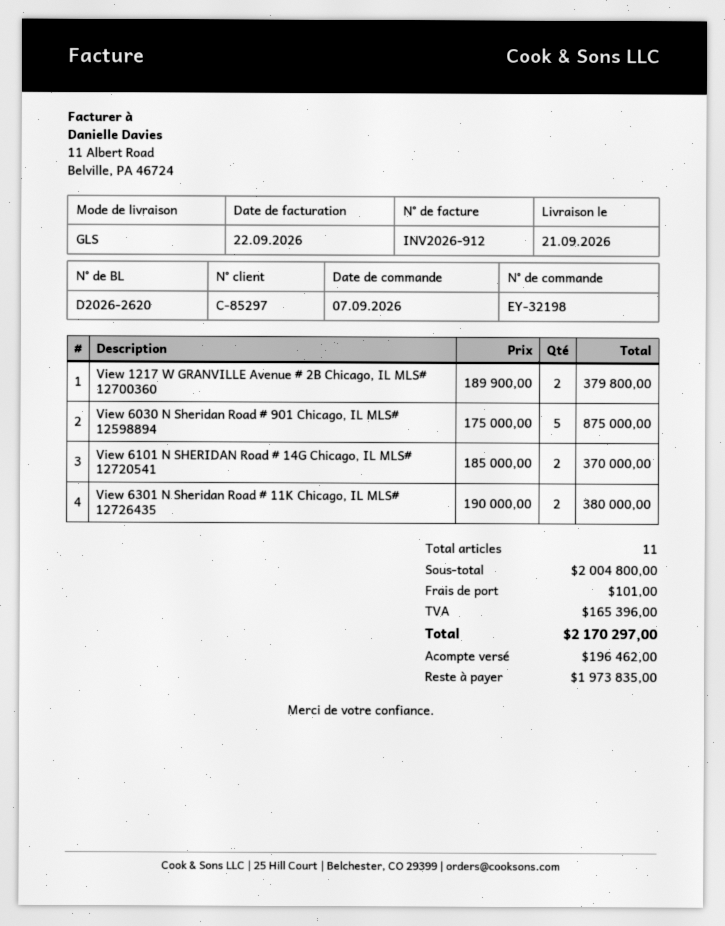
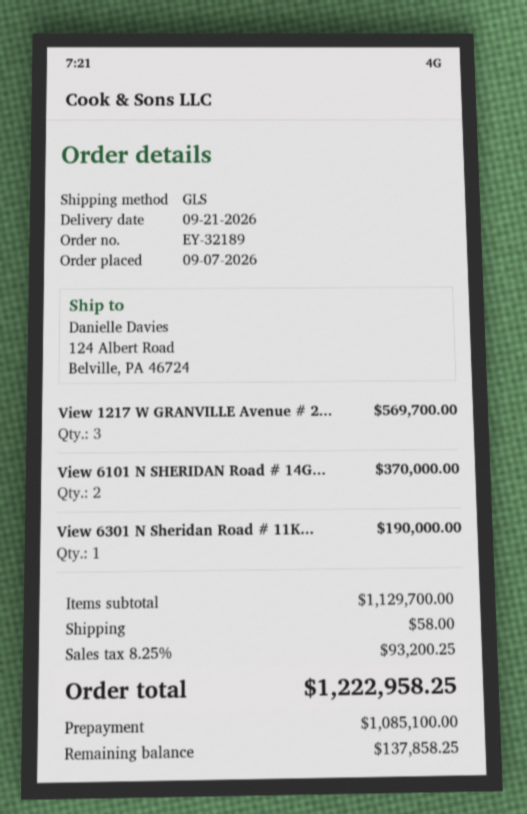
order number: EY-32198 -> EY-32189
View 1217 W GRANVILLE Avenue # 2B Chicago, IL MLS# 12700360: 2 for 379800.00 -> 3 for 569700.00
View 6030 N Sheridan Road # 901 Chicago, IL MLS# 12598894: 5 for 875000.00 -> none
View 6301 N Sheridan Road # 11K Chicago, IL MLS# 12726435: 2 for 380000.00 -> 1 for 190000.00
subtotal: 2004800.00 -> 1129700.00
shipping: 101.00 -> 58.00
tax: 165396.00 -> 93200.25
total: 2170297.00 -> 1222958.25
deposit: 196462.00 -> 1085100.00
balance: 1973835.00 -> 137858.25

